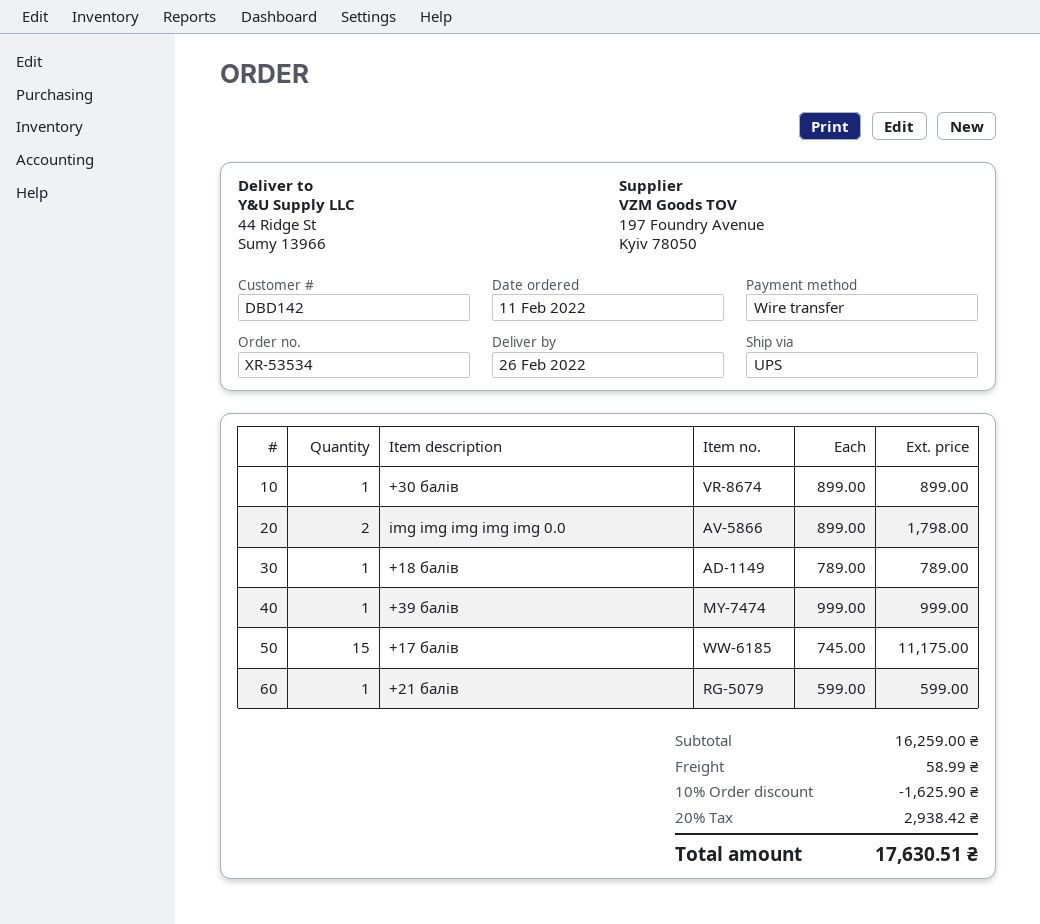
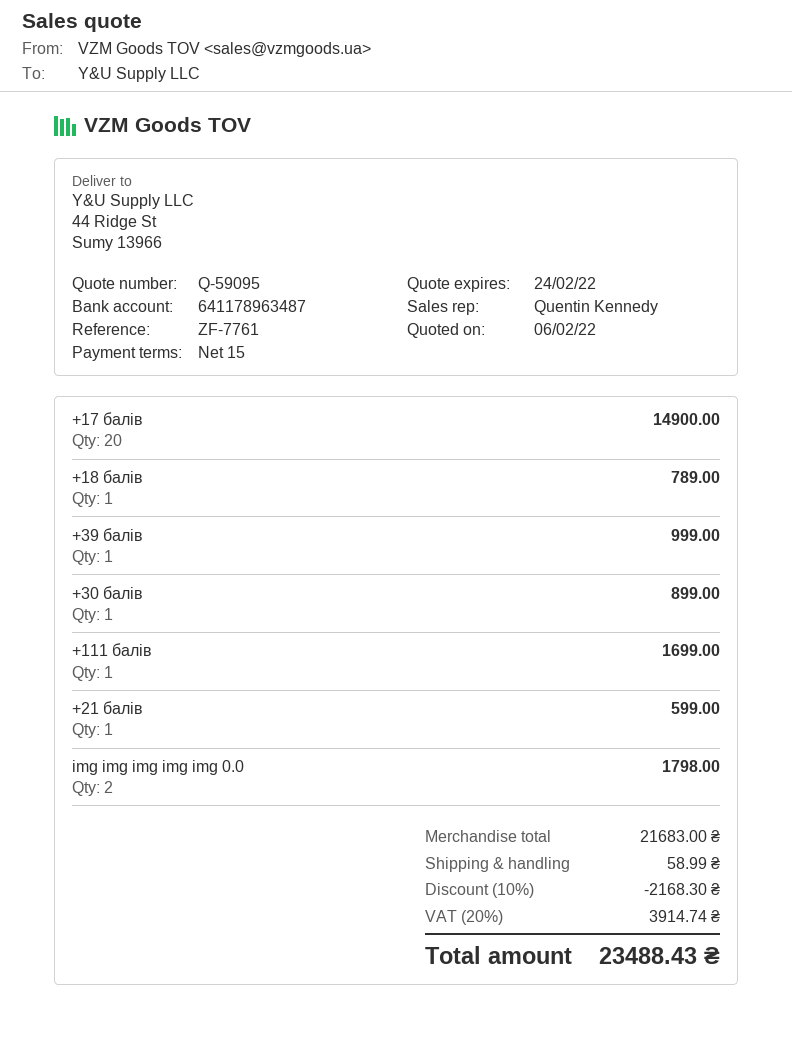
+17 балів: 15 for 11175.00 -> 20 for 14900.00
+111 балів: none -> 1 for 1699.00
subtotal: 16259.00 -> 21683.00
discount: 10% = 1625.90 -> 10% = 2168.30
tax: 20% = 2938.42 -> 20% = 3914.74
total: 17630.51 -> 23488.43

